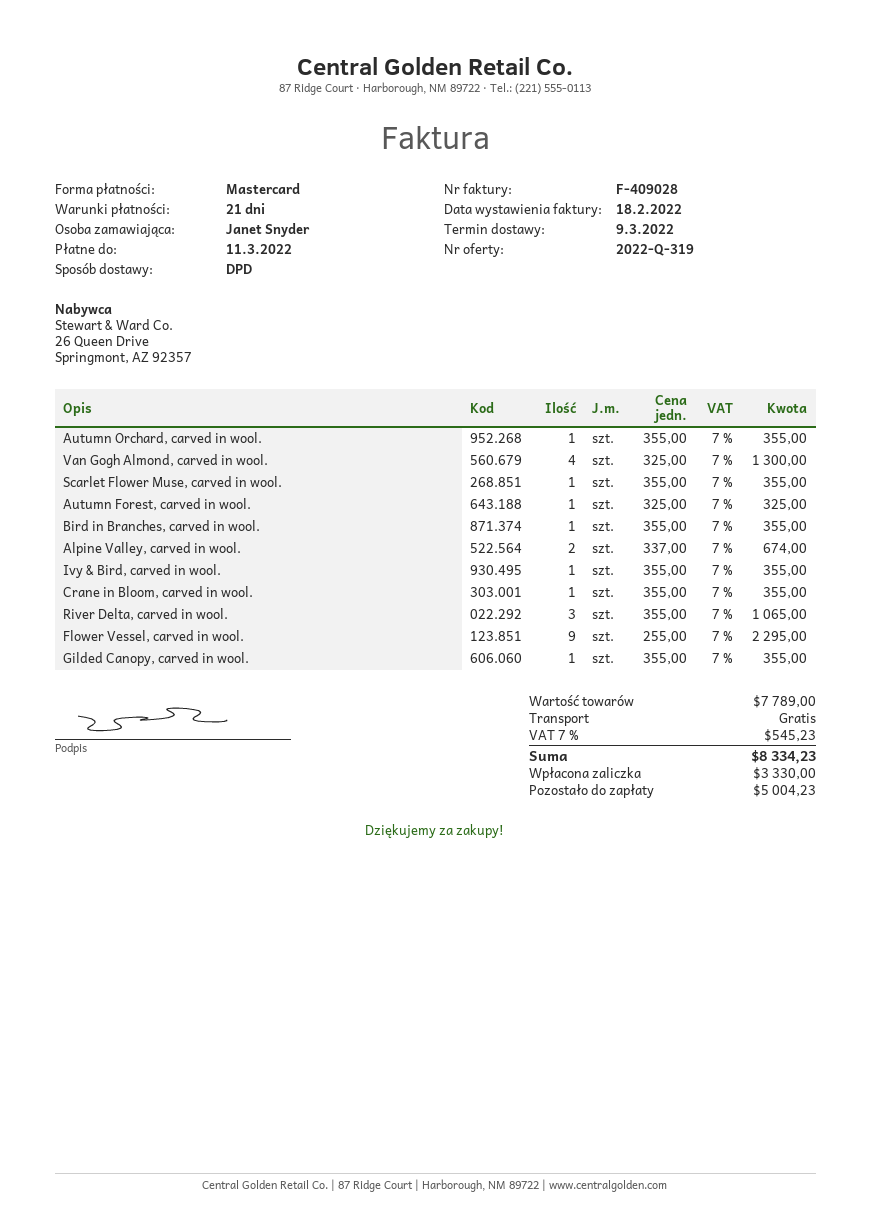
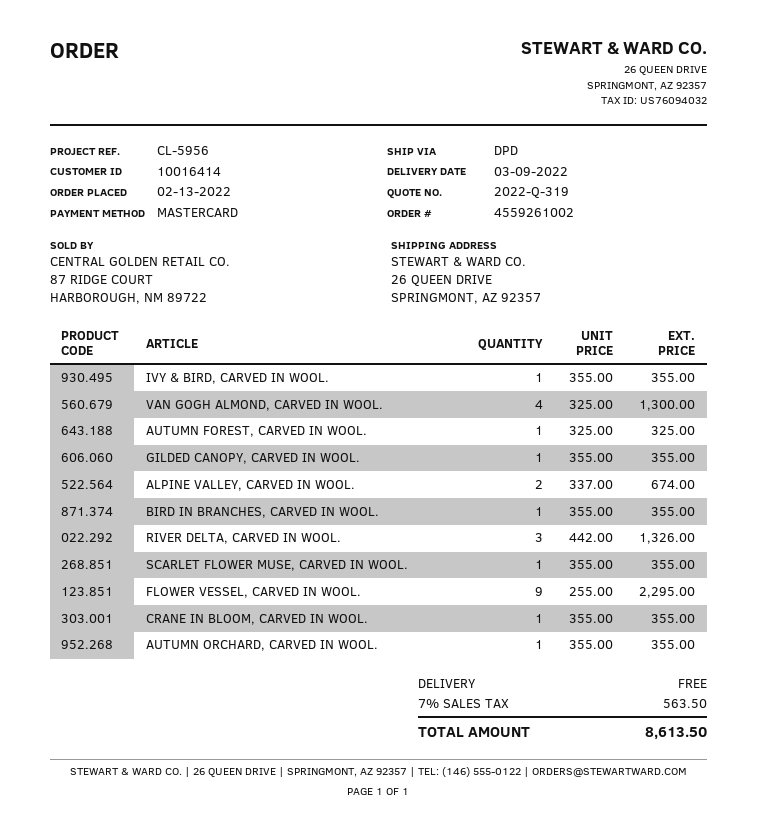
River Delta, carved in wool.: 3 x 355.00 = 1065.00 -> 3 x 442.00 = 1326.00
tax: 7% = 545.23 -> 7% = 563.50
total: 8334.23 -> 8613.50

